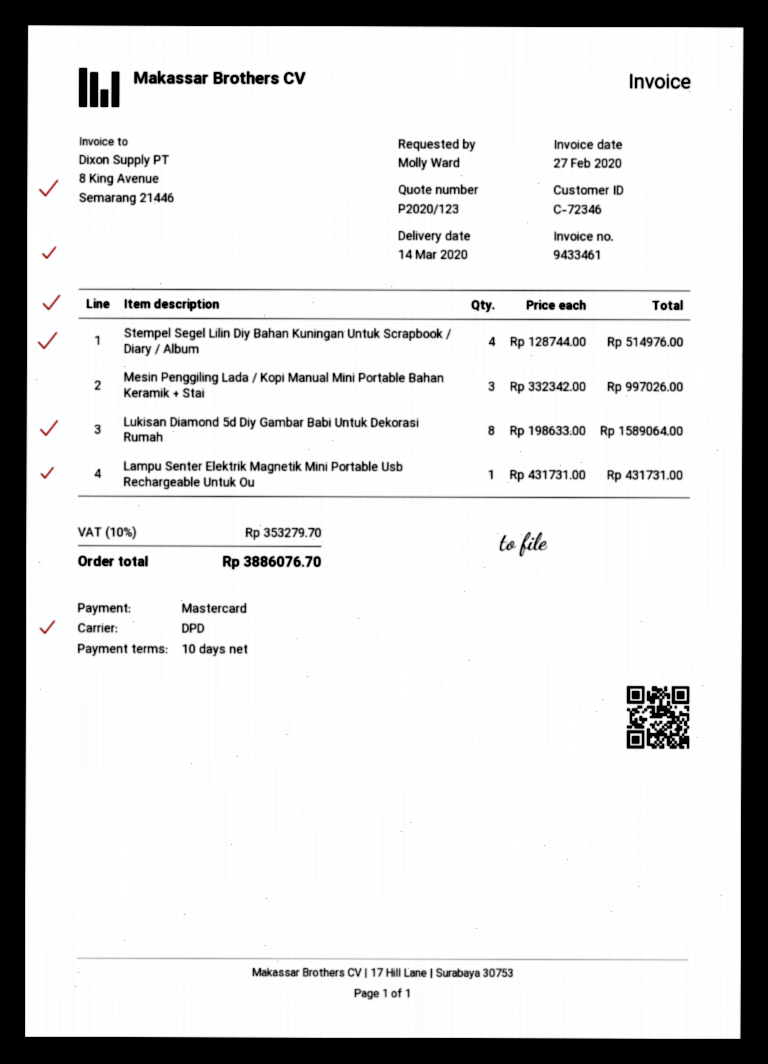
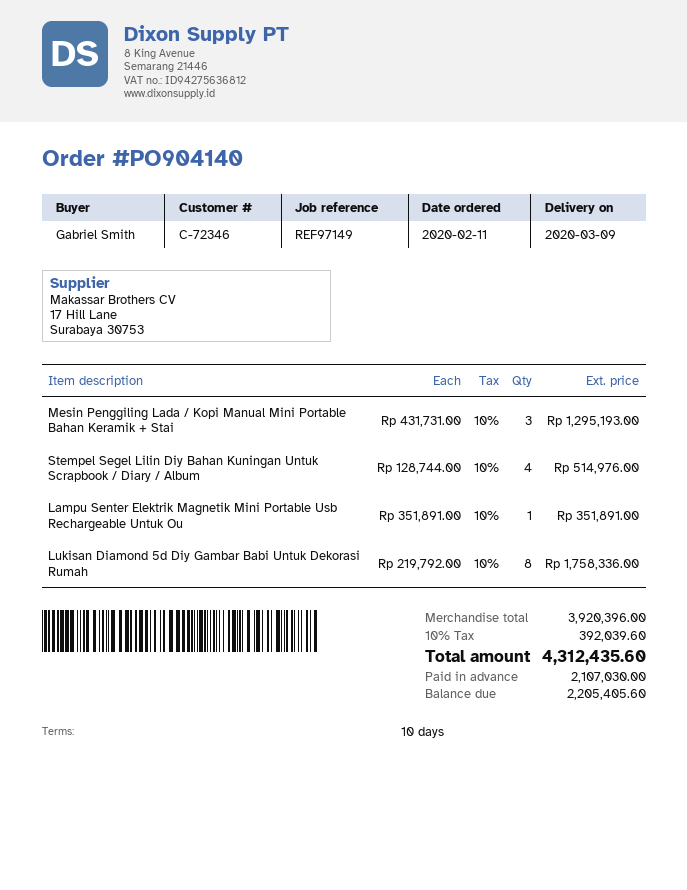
delivery date: 2020-03-14 -> 2020-03-09
ordered by: Molly Ward -> Gabriel Smith
Mesin Penggiling Lada / Kopi Manual Mini Portable Bahan Keramik + Stai: 3 x 332342.00 = 997026.00 -> 3 x 431731.00 = 1295193.00
Lukisan Diamond 5d Diy Gambar Babi Untuk Dekorasi Rumah: 8 x 198633.00 = 1589064.00 -> 8 x 219792.00 = 1758336.00
Lampu Senter Elektrik Magnetik Mini Portable Usb Rechargeable Untuk Ou: 1 x 431731.00 = 431731.00 -> 1 x 351891.00 = 351891.00
tax: 10% = 353279.70 -> 10% = 392039.60
total: 3886076.70 -> 4312435.60

